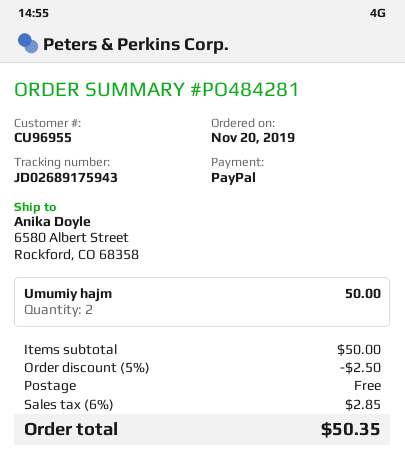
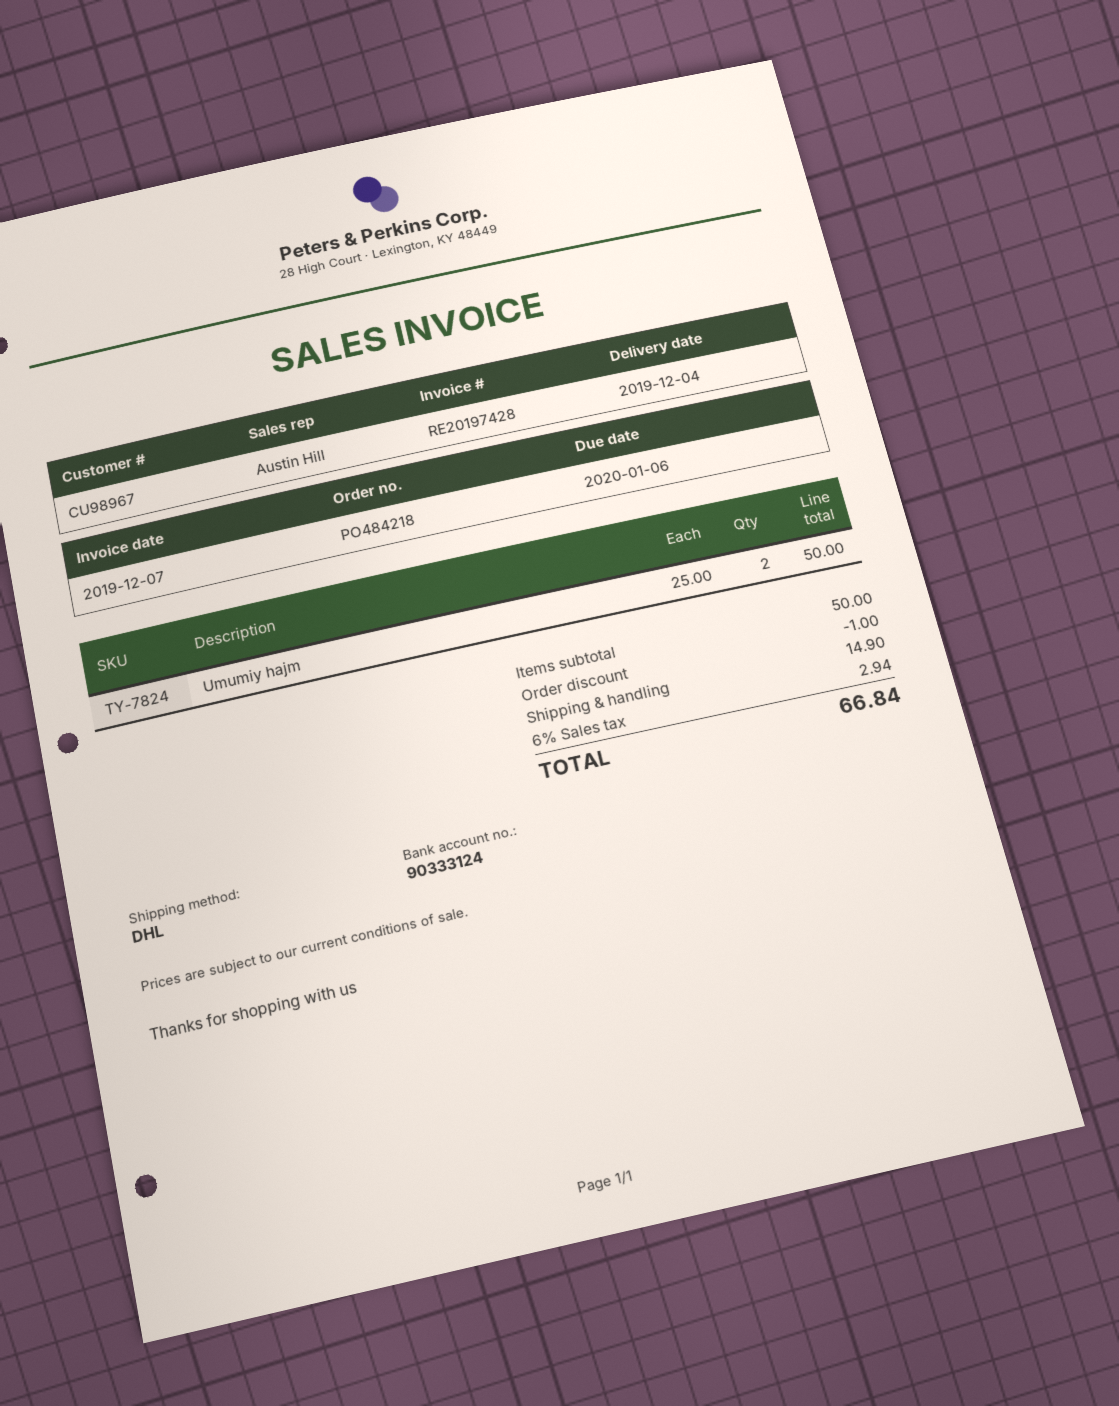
order number: PO484281 -> PO484218
customer number: CU96955 -> CU98967
discount: 2.50 -> 1.00
shipping: 0.00 -> 14.90
tax: 6% = 2.85 -> 6% = 2.94
total: 50.35 -> 66.84

